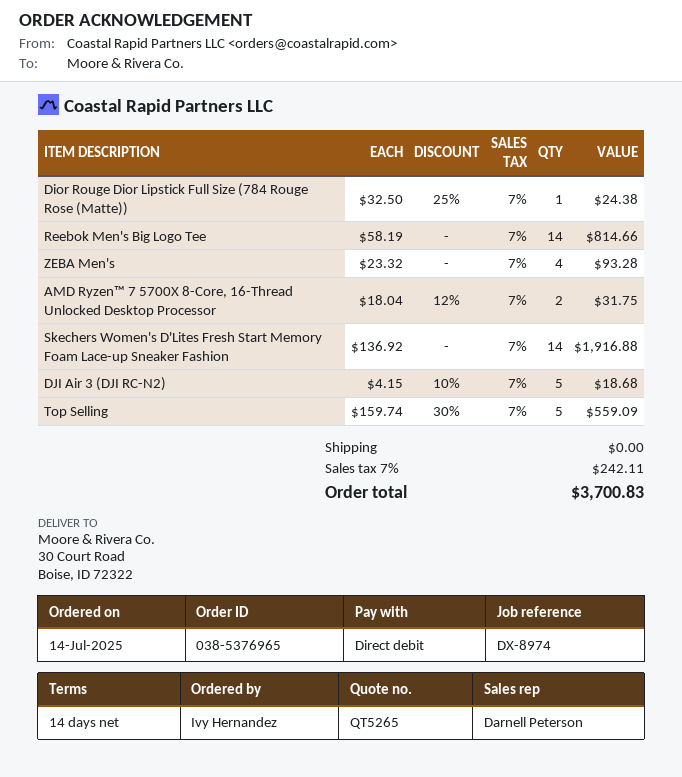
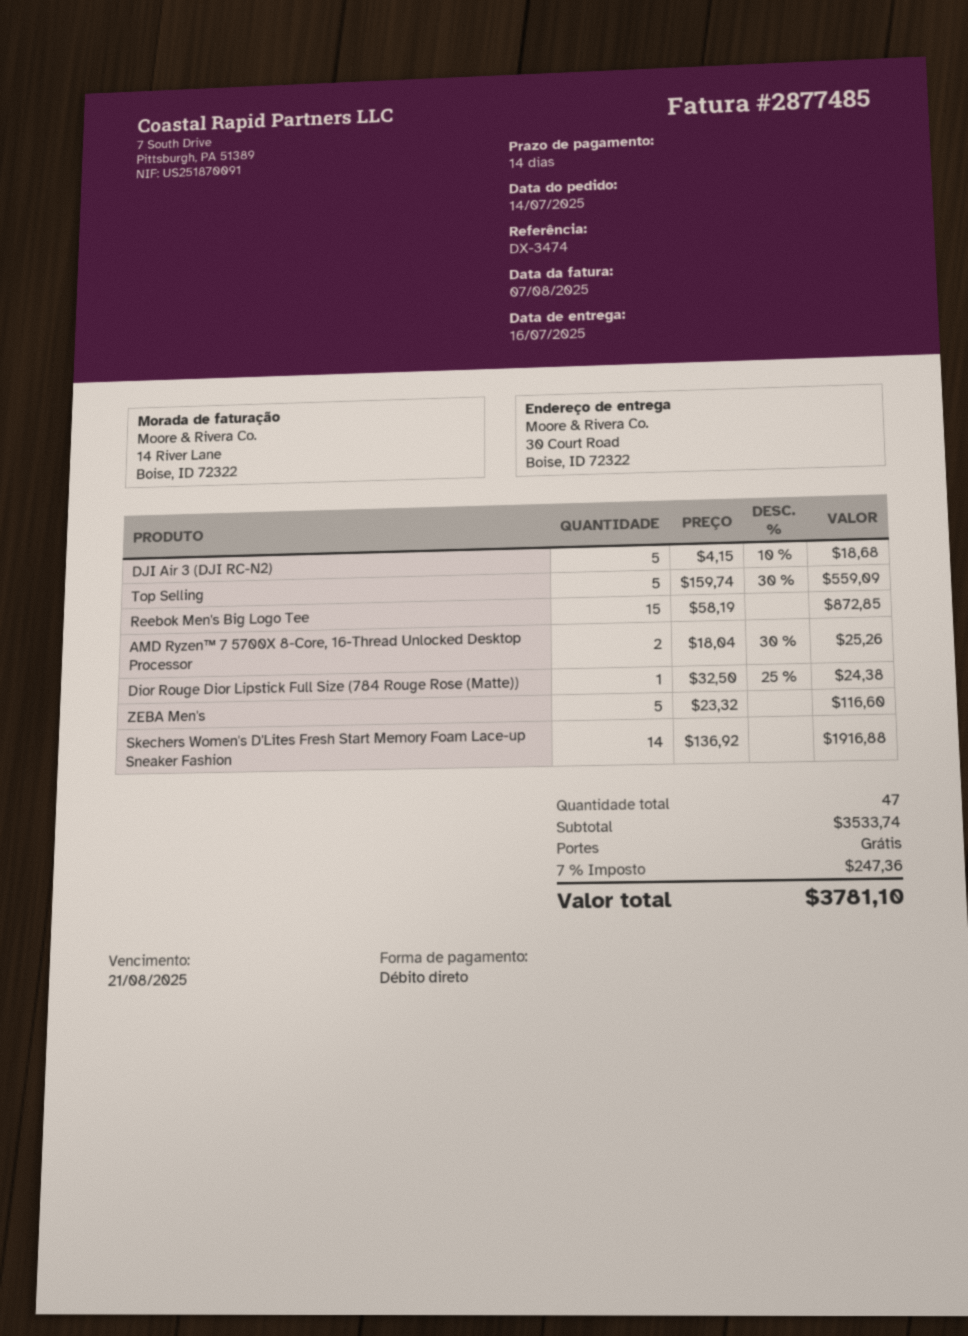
reference: DX-8974 -> DX-3474
Reebok Men's Big Logo Tee: 14 x 58.19 = 814.66 -> 15 x 58.19 = 872.85
ZEBA Men's: 4 x 23.32 = 93.28 -> 5 x 23.32 = 116.60
AMD Ryzen™ 7 5700X 8-Core, 16-Thread Unlocked Desktop Processor: 2 x 18.04 - 12% = 31.75 -> 2 x 18.04 - 30% = 25.26
tax: 7% = 242.11 -> 7% = 247.36
total: 3700.83 -> 3781.10

